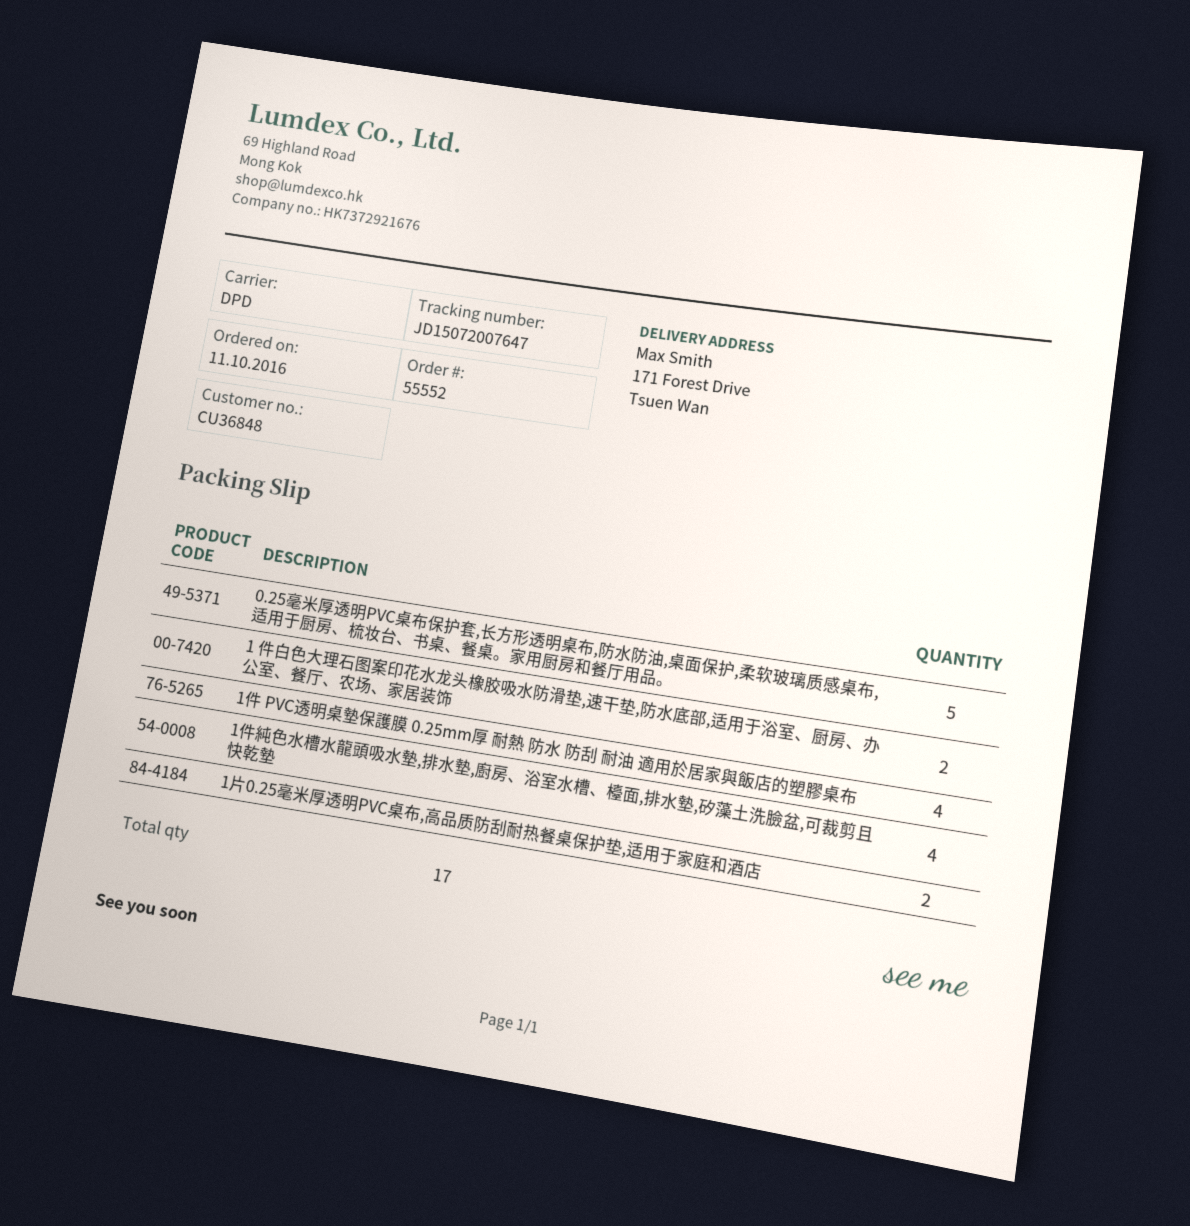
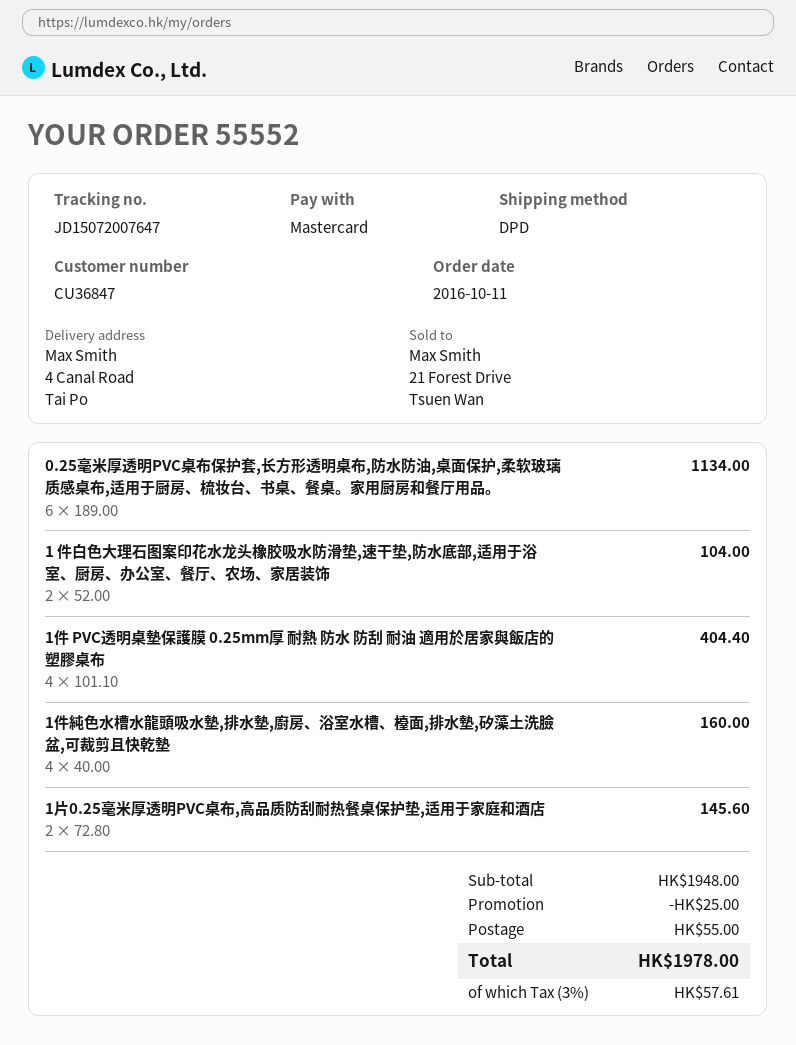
customer number: CU36848 -> CU36847
ship to: 171 Forest Drive, Tsuen Wan -> 4 Canal Road, Tai Po
0.25毫米厚透明PVC桌布保护套,长方形透明桌布,防水防油,桌面保护,柔软玻璃质感桌布,适用于厨房、梳妆台、书桌、餐桌。家用厨房和餐厅用品。: 5 -> 6

